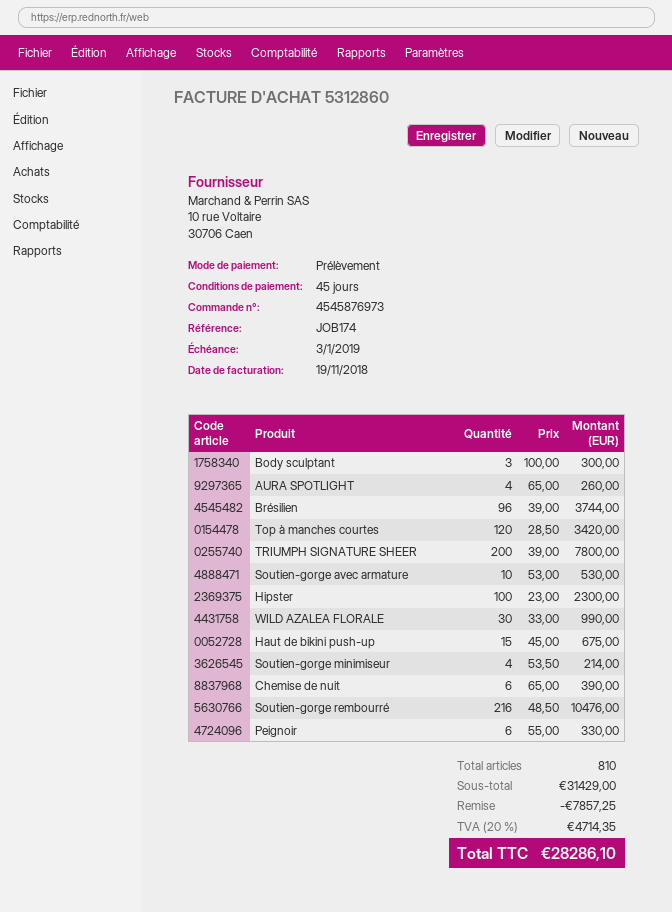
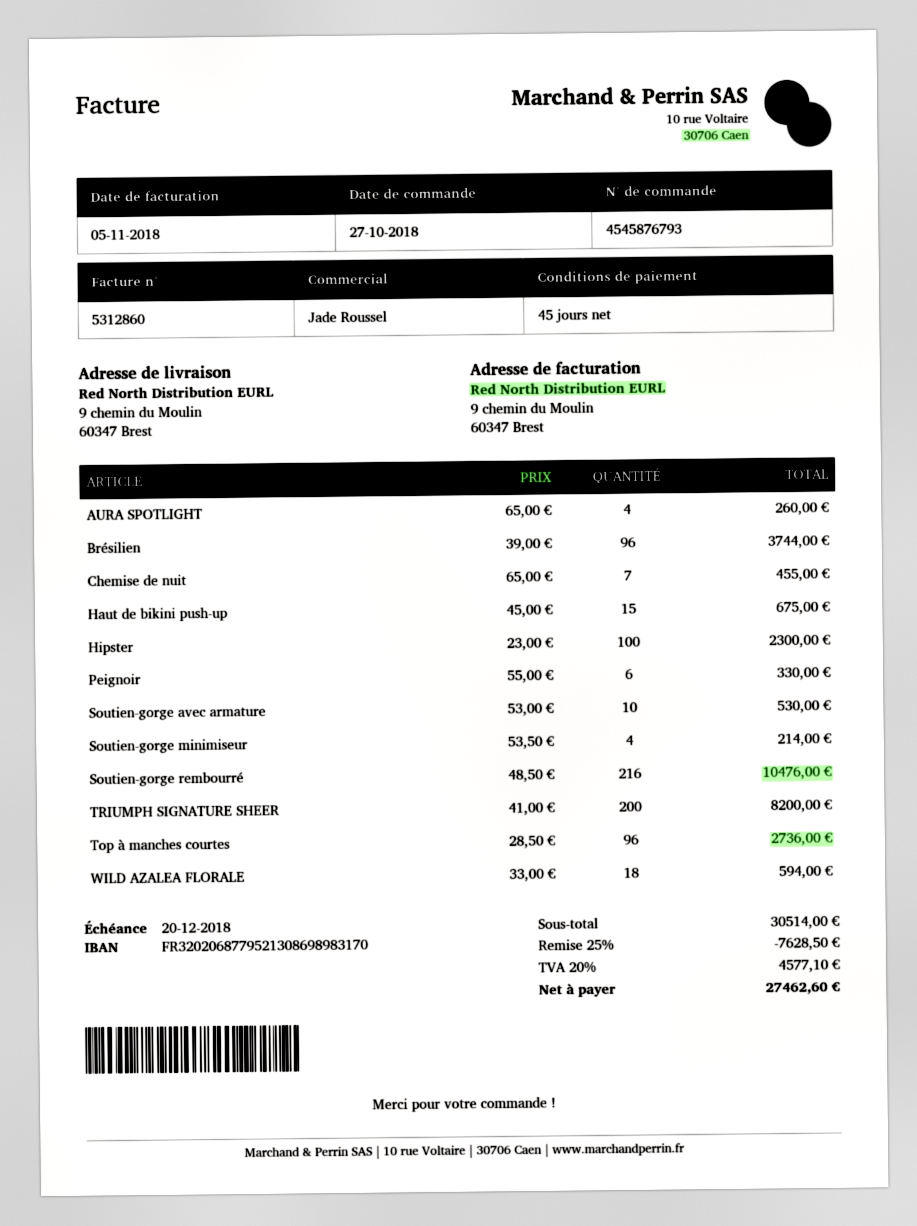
order number: 4545876973 -> 4545876793
invoice date: 2018-11-19 -> 2018-11-05
due date: 2019-01-03 -> 2018-12-20
Body sculptant: 3 x 100.00 = 300.00 -> none
Top à manches courtes: 120 x 28.50 = 3420.00 -> 96 x 28.50 = 2736.00
TRIUMPH SIGNATURE SHEER: 200 x 39.00 = 7800.00 -> 200 x 41.00 = 8200.00
WILD AZALEA FLORALE: 30 x 33.00 = 990.00 -> 18 x 33.00 = 594.00
Chemise de nuit: 6 x 65.00 = 390.00 -> 7 x 65.00 = 455.00
subtotal: 31429.00 -> 30514.00
discount: 7857.25 -> 7628.50
tax: 20% = 4714.35 -> 20% = 4577.10
total: 28286.10 -> 27462.60

